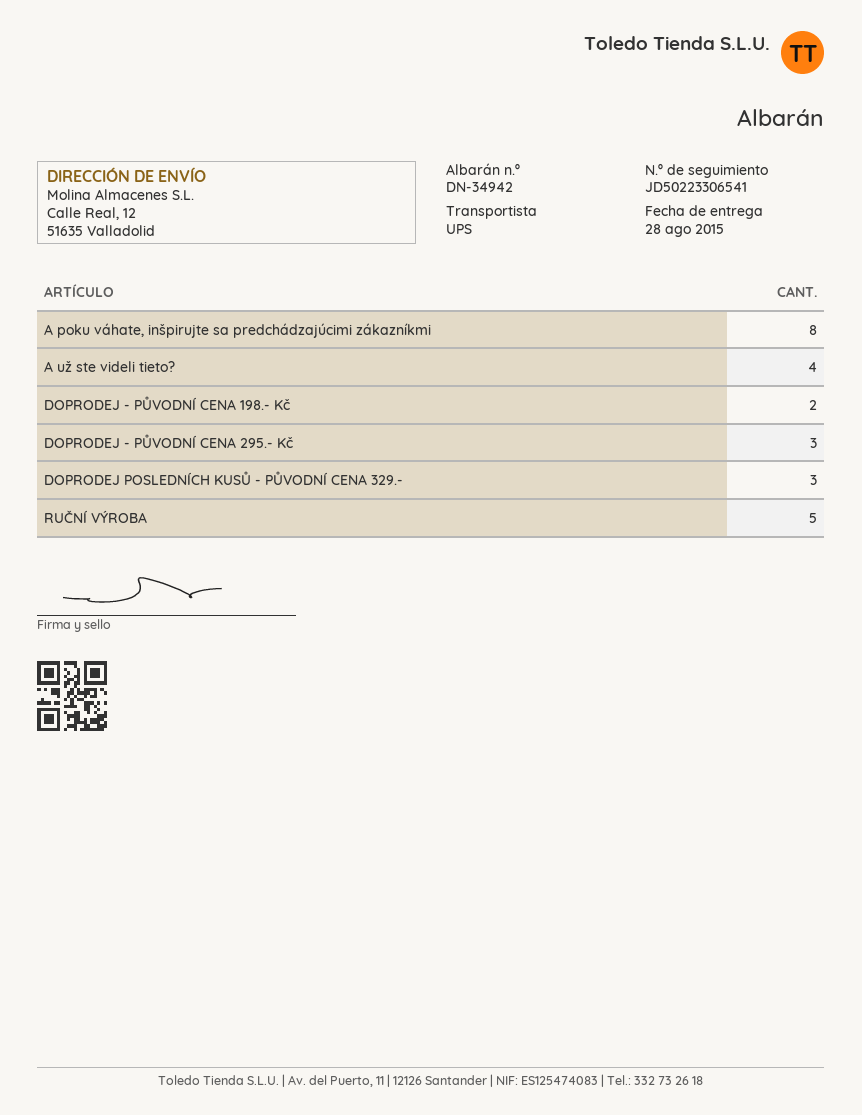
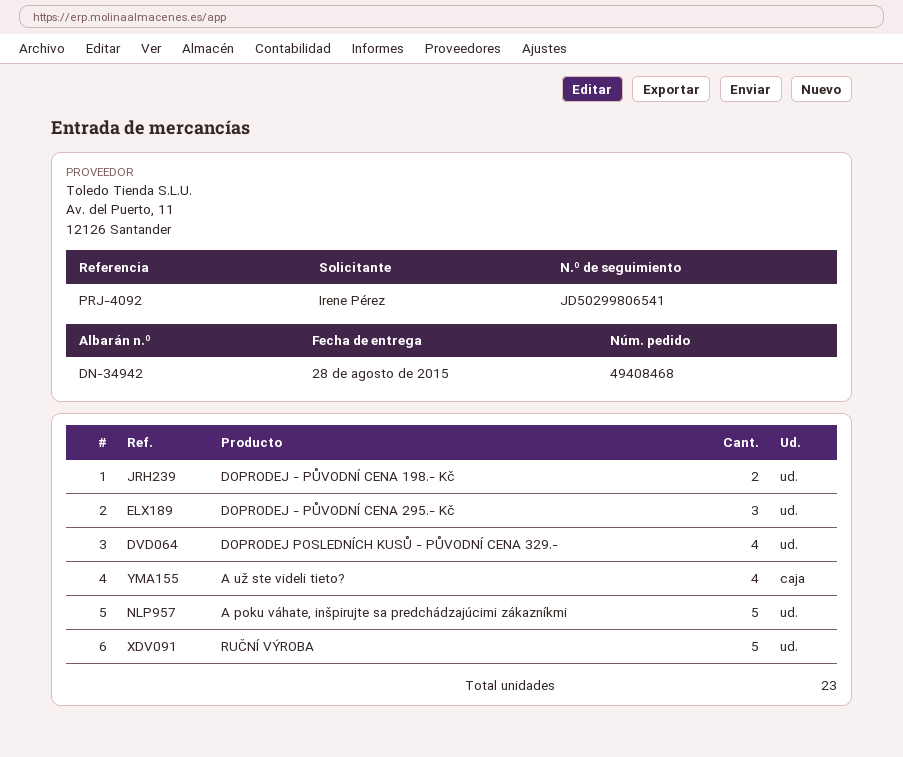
tracking number: JD50223306541 -> JD50299806541
A poku váhate, inšpirujte sa predchádzajúcimi zákazníkmi: 8 -> 5
DOPRODEJ POSLEDNÍCH KUSŮ - PŮVODNÍ CENA 329.-: 3 -> 4

